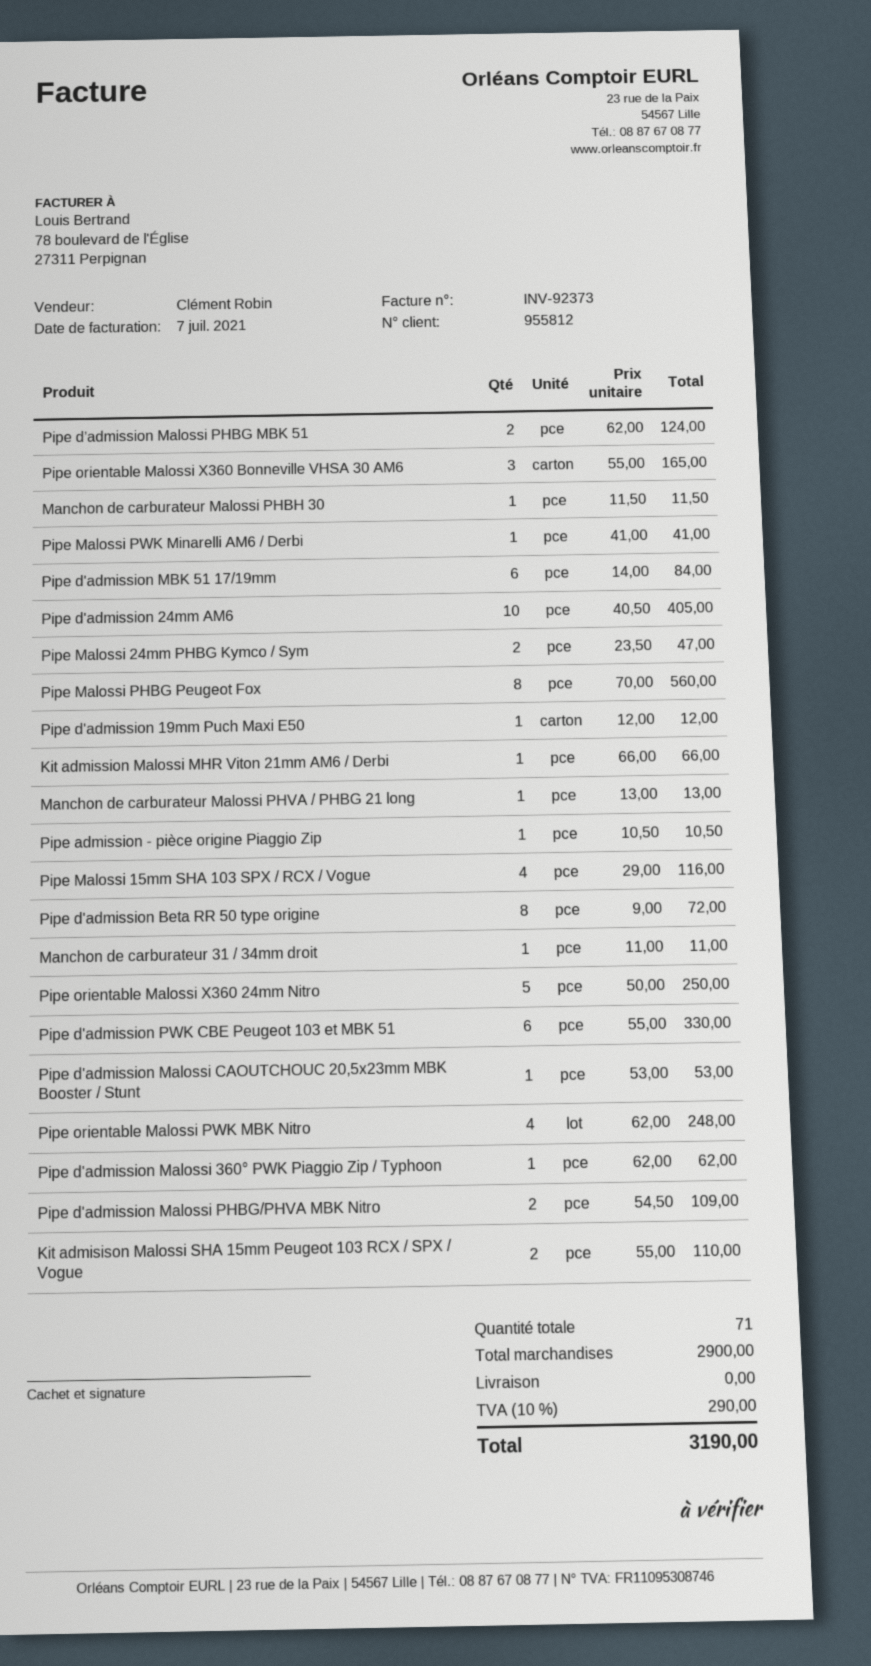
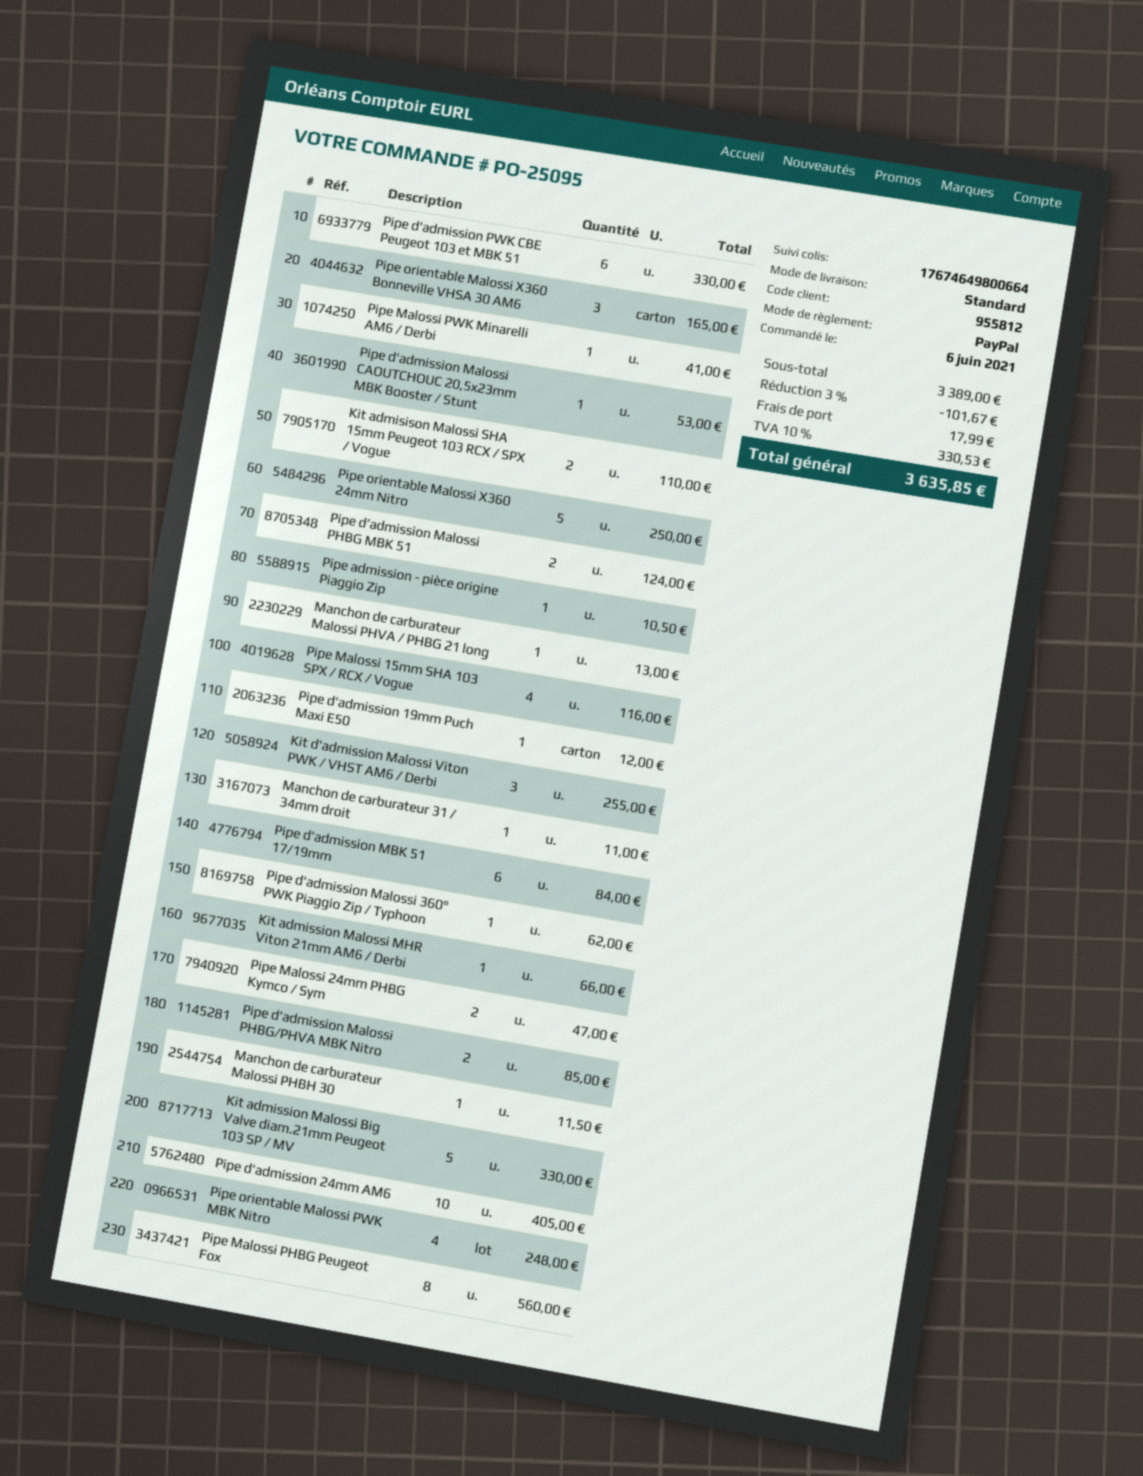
Pipe d'admission Beta RR 50 type origine: 8 for 72.00 -> none
Pipe d'admission Malossi PHBG/PHVA MBK Nitro: 2 for 109.00 -> 2 for 85.00
Kit d'admission Malossi Viton PWK / VHST AM6 / Derbi: none -> 3 for 255.00
Kit admission Malossi Big Valve diam.21mm Peugeot 103 SP / MV: none -> 5 for 330.00
subtotal: 2900.00 -> 3389.00
discount: none -> 3% = 101.67
shipping: 0.00 -> 17.99
tax: 10% = 290.00 -> 10% = 330.53
total: 3190.00 -> 3635.85

